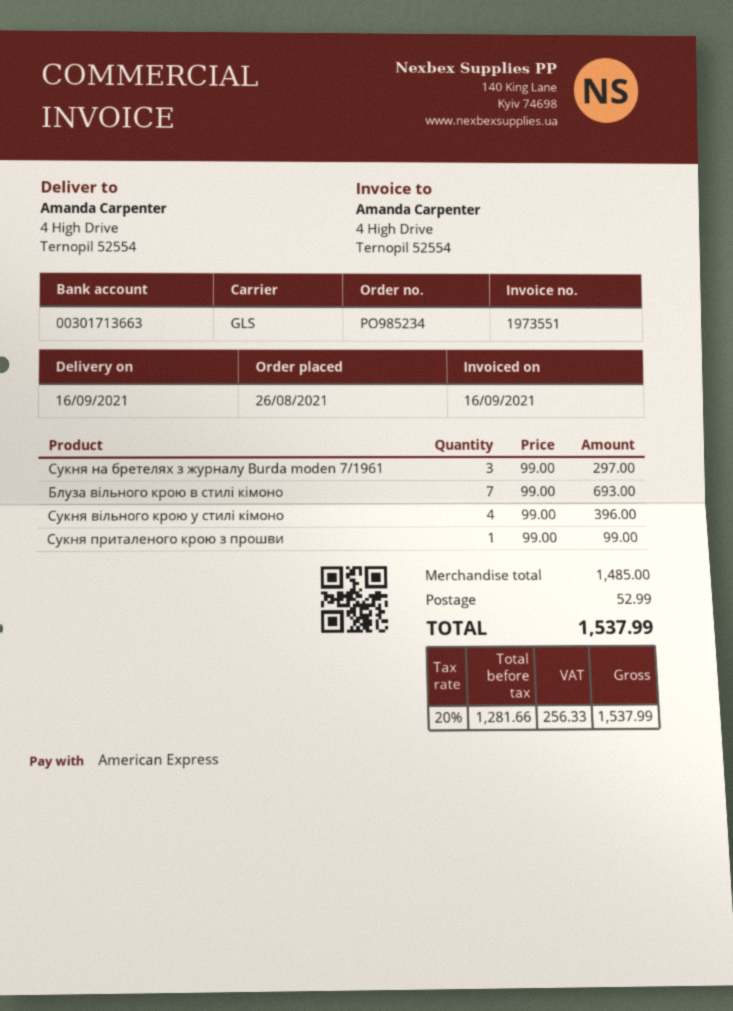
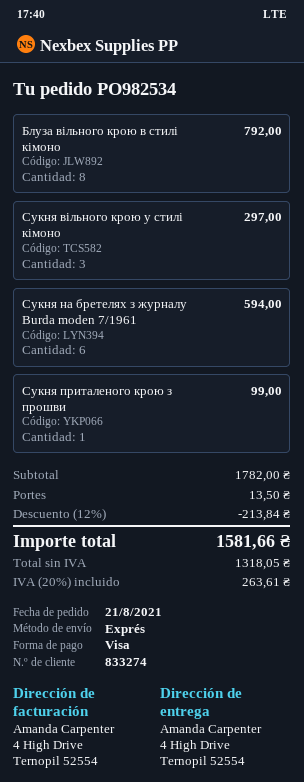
order number: PO985234 -> PO982534
order date: 2021-08-26 -> 2021-08-21
payment method: American Express -> Visa
shipping method: GLS -> express
Сукня на бретелях з журналу Burda moden 7/1961: 3 for 297.00 -> 6 for 594.00
Блуза вільного крою в стилі кімоно: 7 for 693.00 -> 8 for 792.00
Сукня вільного крою у стилі кімоно: 4 for 396.00 -> 3 for 297.00
subtotal: 1485.00 -> 1782.00
discount: none -> 12% = 213.84
shipping: 52.99 -> 13.50
net: 1281.66 -> 1318.05
tax: 20% = 256.33 -> 20% = 263.61
total: 1537.99 -> 1581.66

